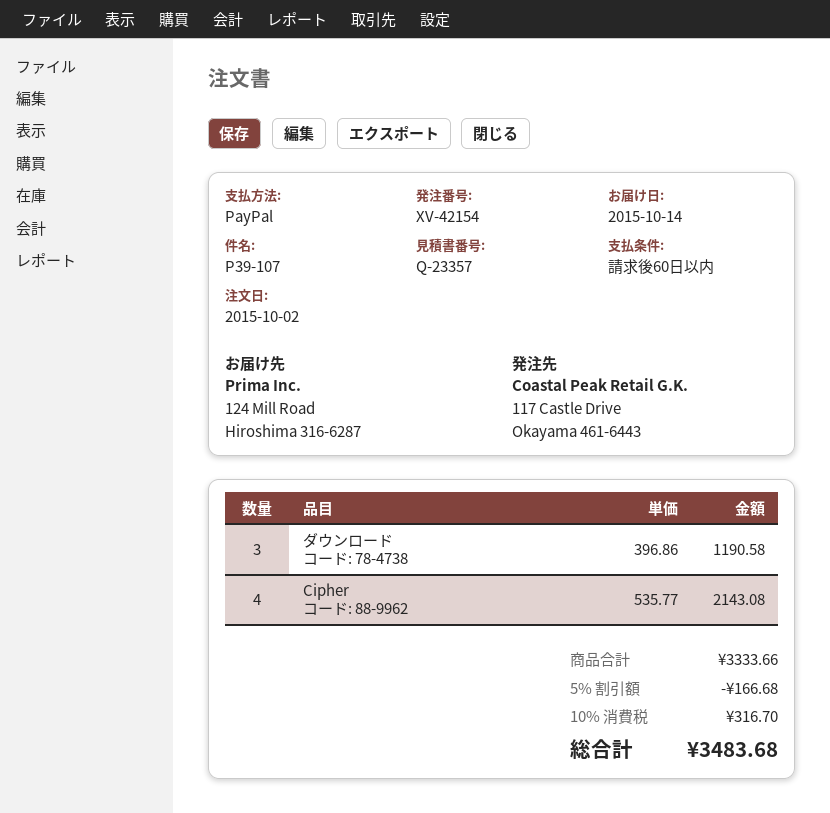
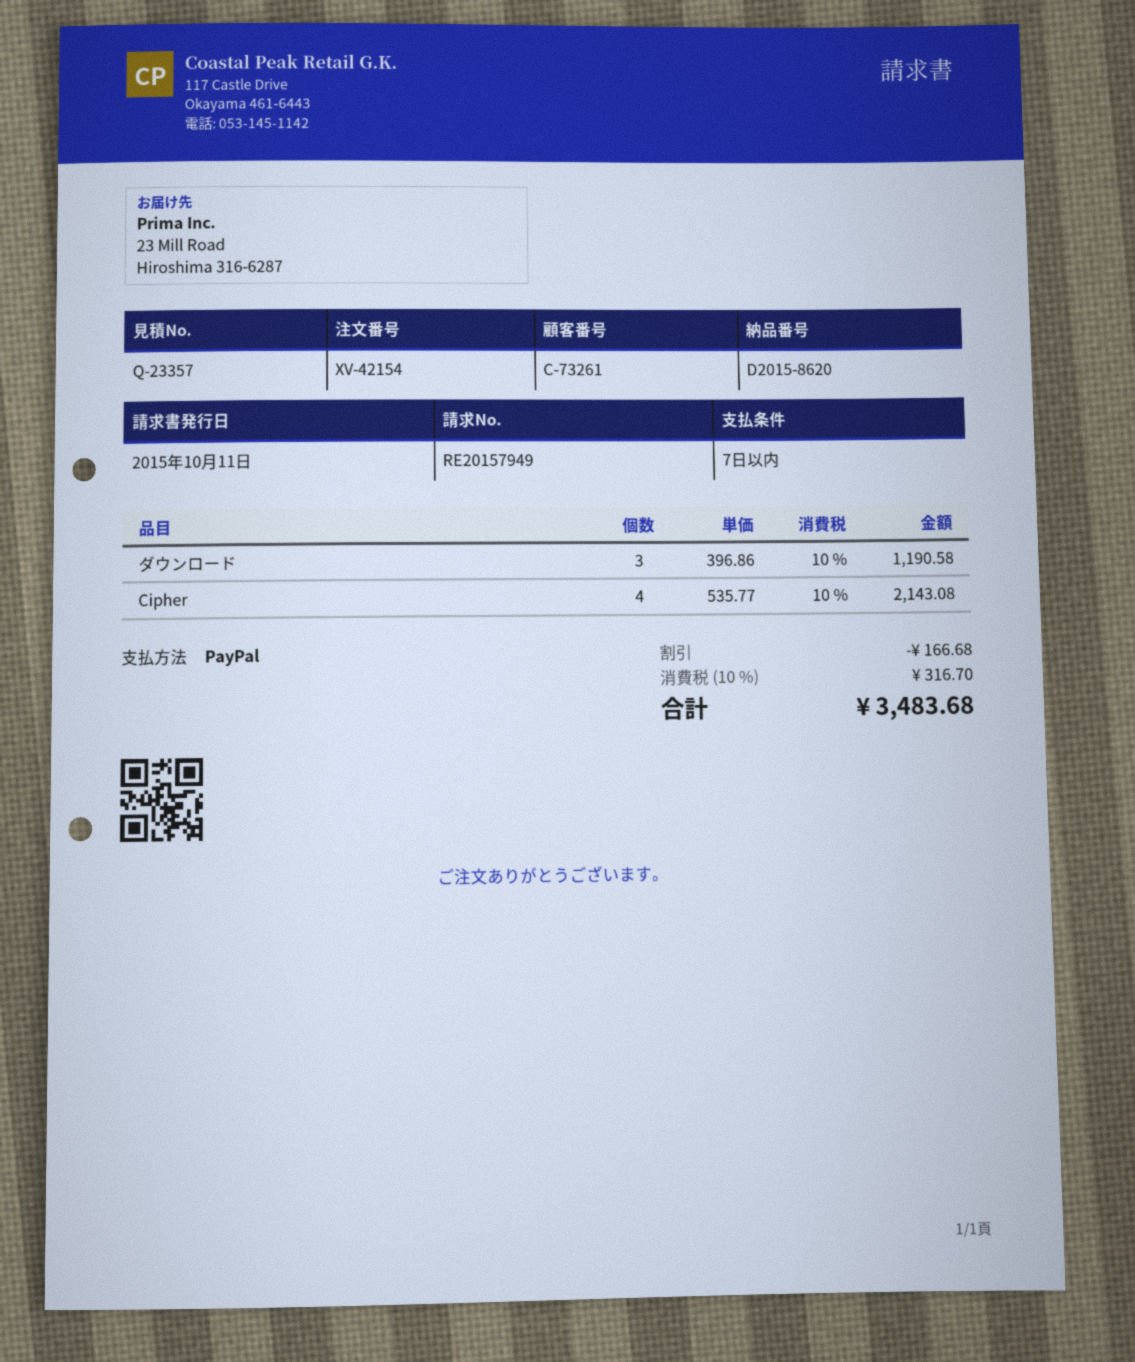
payment terms: 60 days -> 7 days
ship to: 124 Mill Road, Hiroshima 316-6287 -> 23 Mill Road, Hiroshima 316-6287

